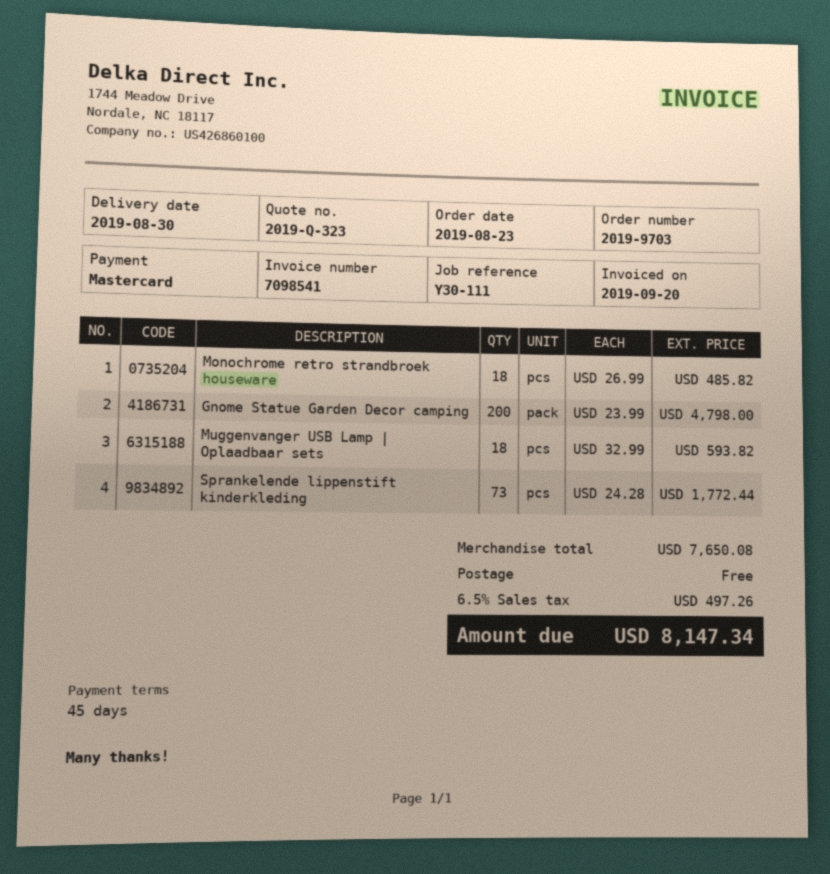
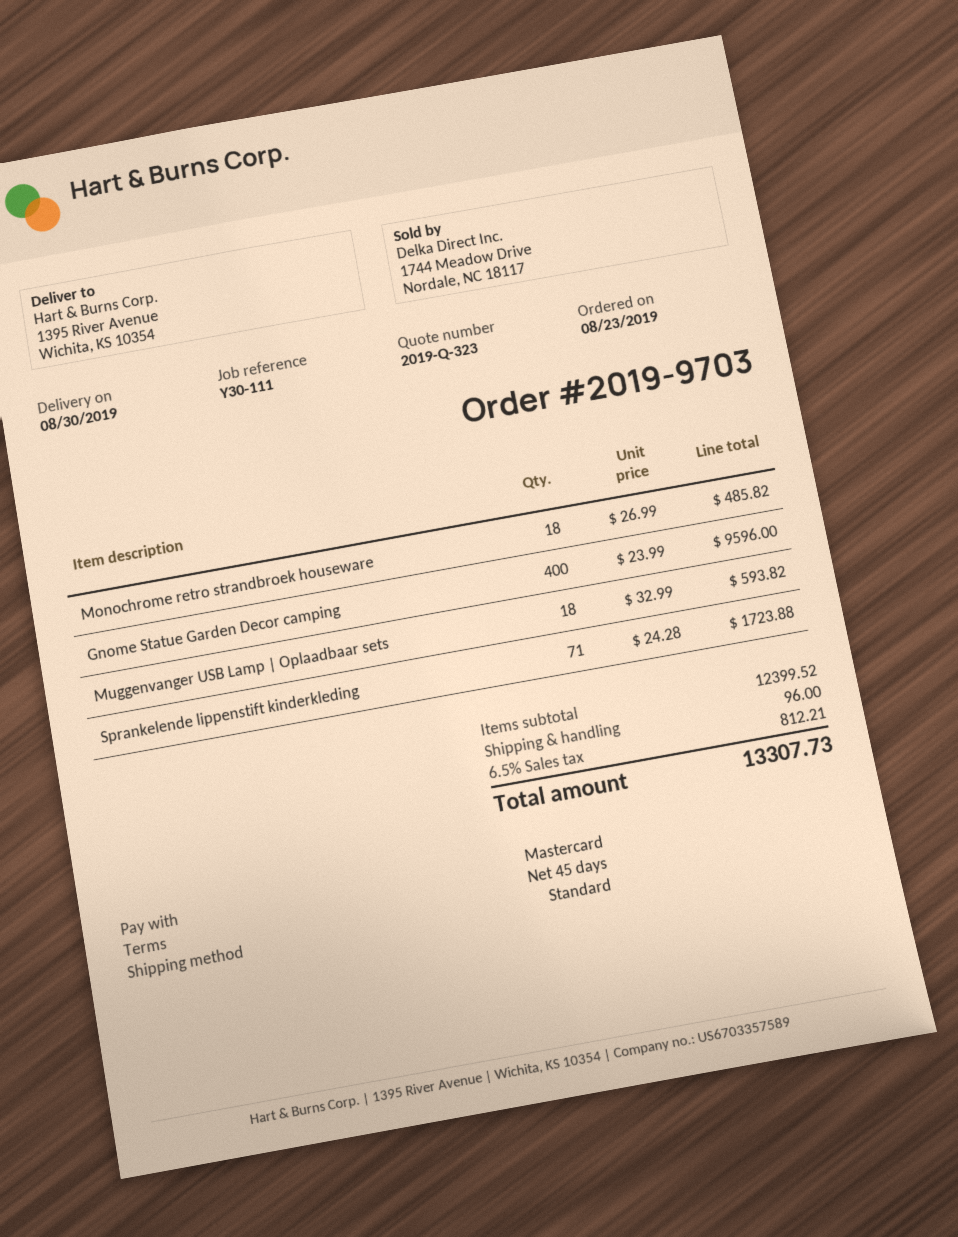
Gnome Statue Garden Decor camping: 200 x 23.99 = 4798.00 -> 400 x 23.99 = 9596.00
Sprankelende lippenstift kinderkleding: 73 x 24.28 = 1772.44 -> 71 x 24.28 = 1723.88
subtotal: 7650.08 -> 12399.52
shipping: 0.00 -> 96.00
tax: 6.5% = 497.26 -> 6.5% = 812.21
total: 8147.34 -> 13307.73

